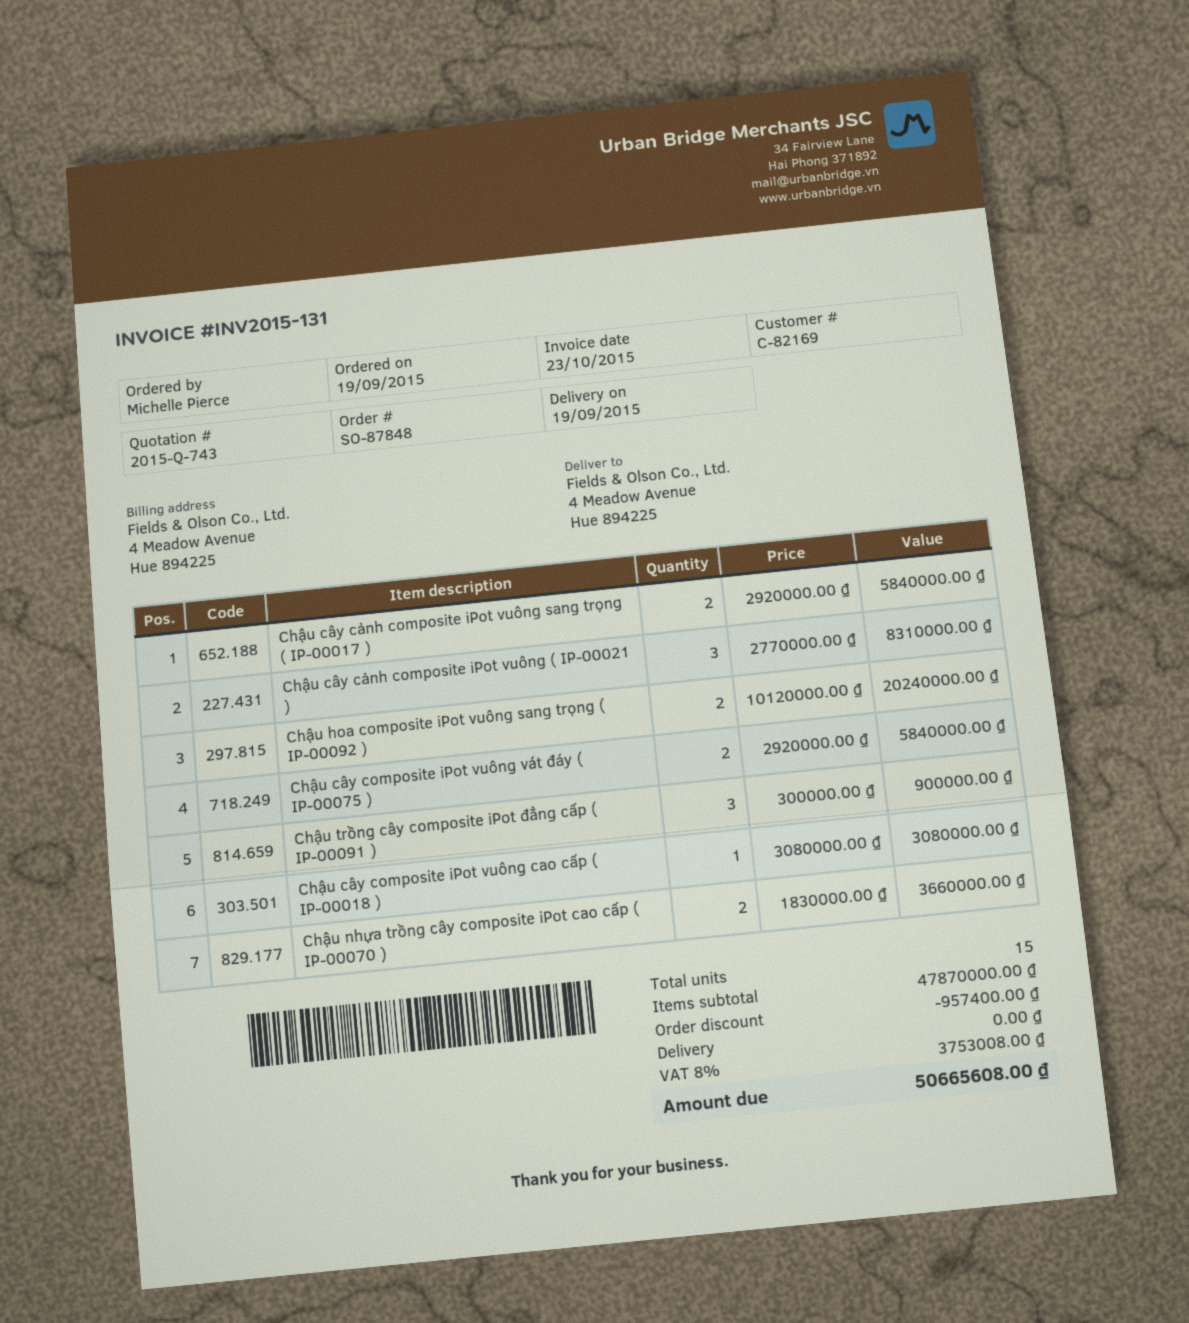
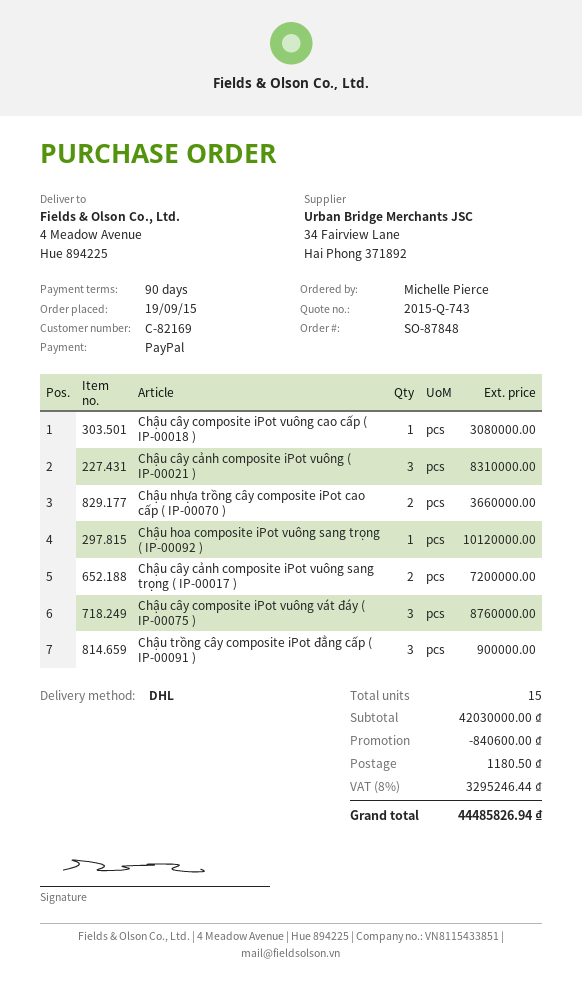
Chậu cây cảnh composite iPot vuông sang trọng ( IP-00017 ): 2 for 5840000.00 -> 2 for 7200000.00
Chậu hoa composite iPot vuông sang trọng ( IP-00092 ): 2 for 20240000.00 -> 1 for 10120000.00
Chậu cây composite iPot vuông vát đáy ( IP-00075 ): 2 for 5840000.00 -> 3 for 8760000.00
subtotal: 47870000.00 -> 42030000.00
discount: 957400.00 -> 840600.00
shipping: 0.00 -> 1180.50
tax: 8% = 3753008.00 -> 8% = 3295246.44
total: 50665608.00 -> 44485826.94

